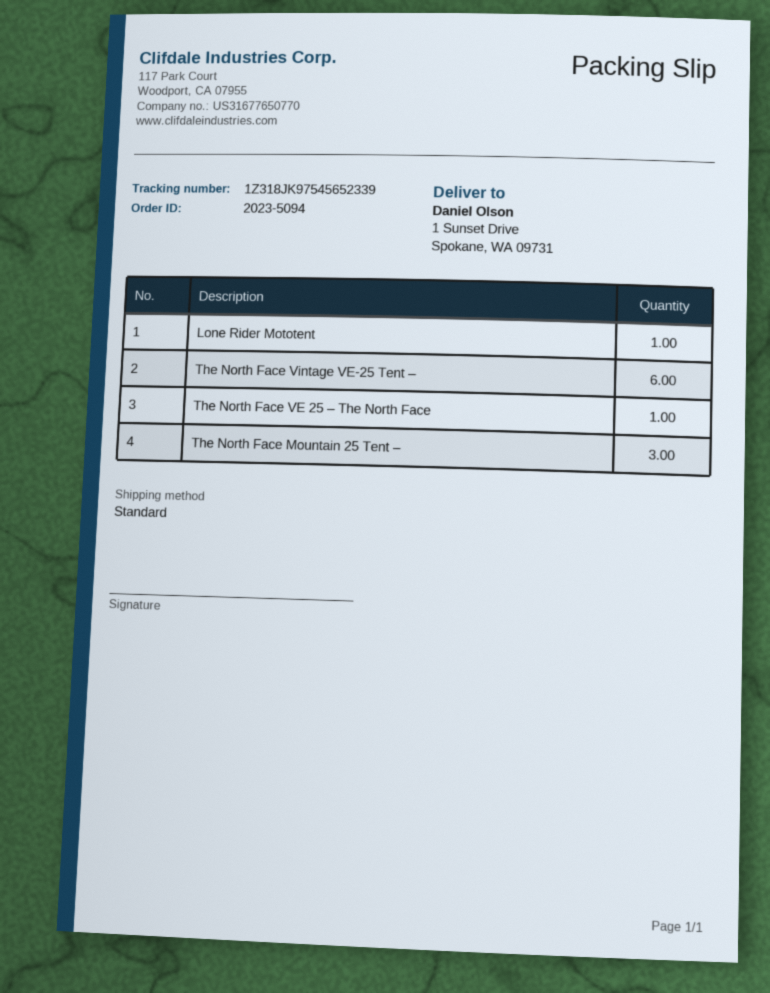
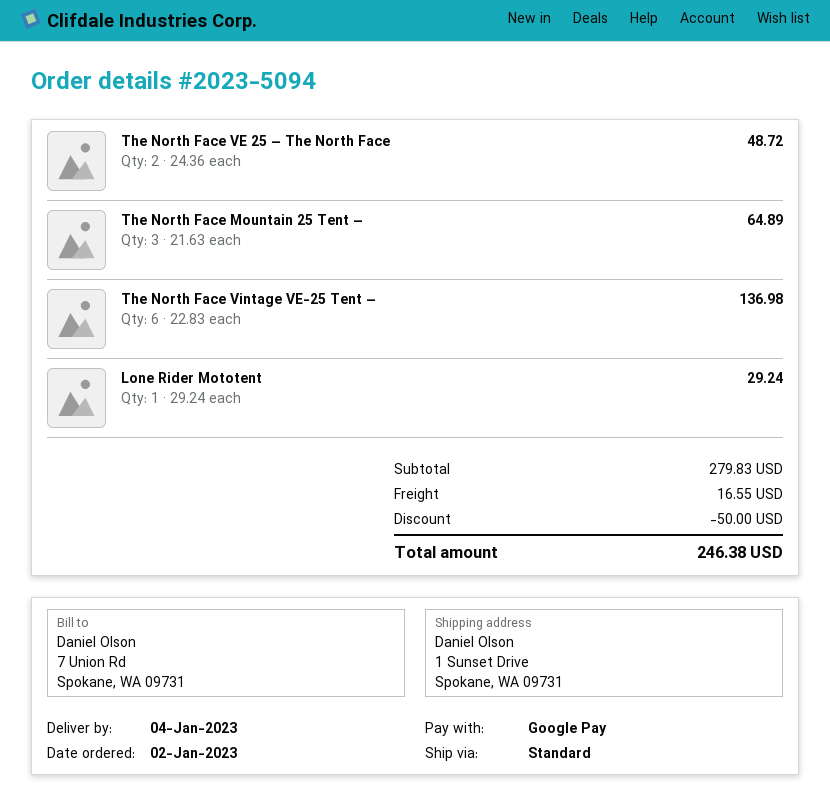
The North Face VE 25 – The North Face: 1 -> 2

